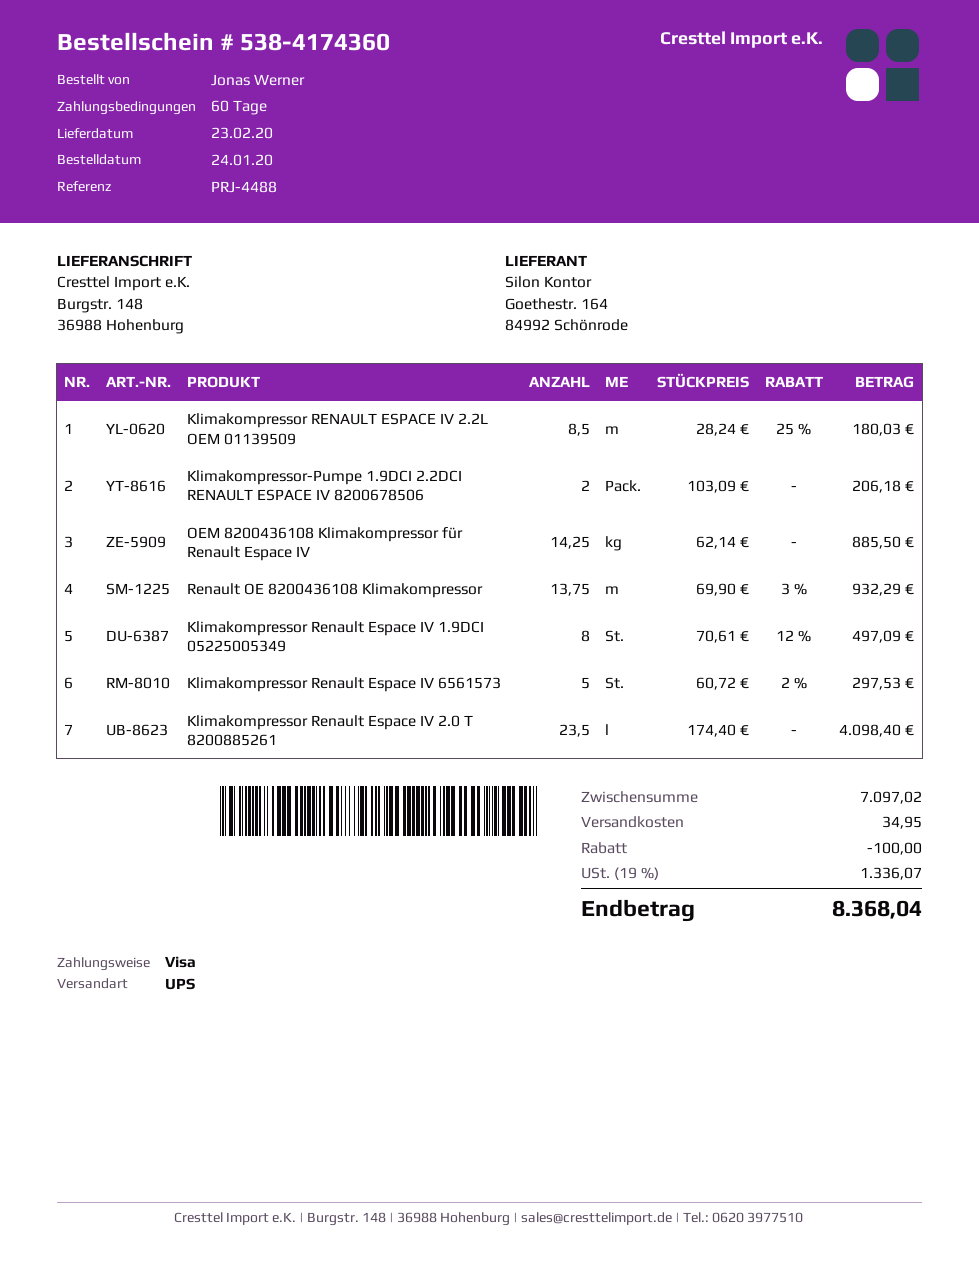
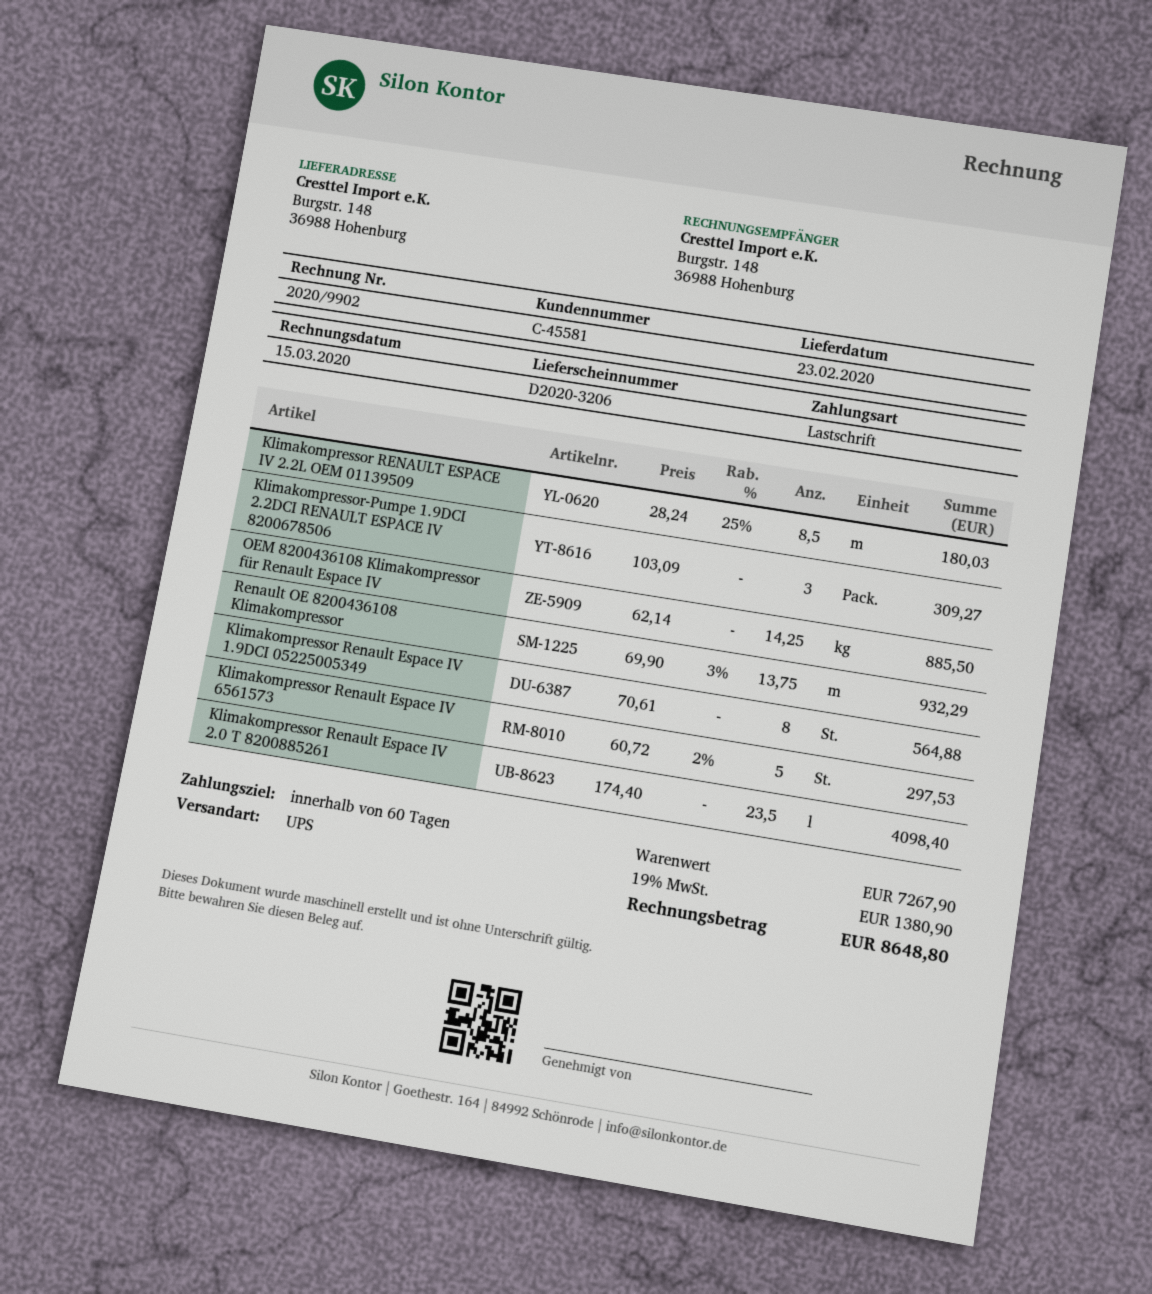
payment method: Visa -> direct debit
Klimakompressor-Pumpe 1.9DCI 2.2DCI RENAULT ESPACE IV 8200678506: 2 x 103.09 = 206.18 -> 3 x 103.09 = 309.27
Klimakompressor Renault Espace IV 1.9DCI 05225005349: 8 x 70.61 - 12% = 497.09 -> 8 x 70.61 = 564.88
subtotal: 7097.02 -> 7267.90
discount: 100.00 -> none
shipping: 34.95 -> none
tax: 19% = 1336.07 -> 19% = 1380.90
total: 8368.04 -> 8648.80

